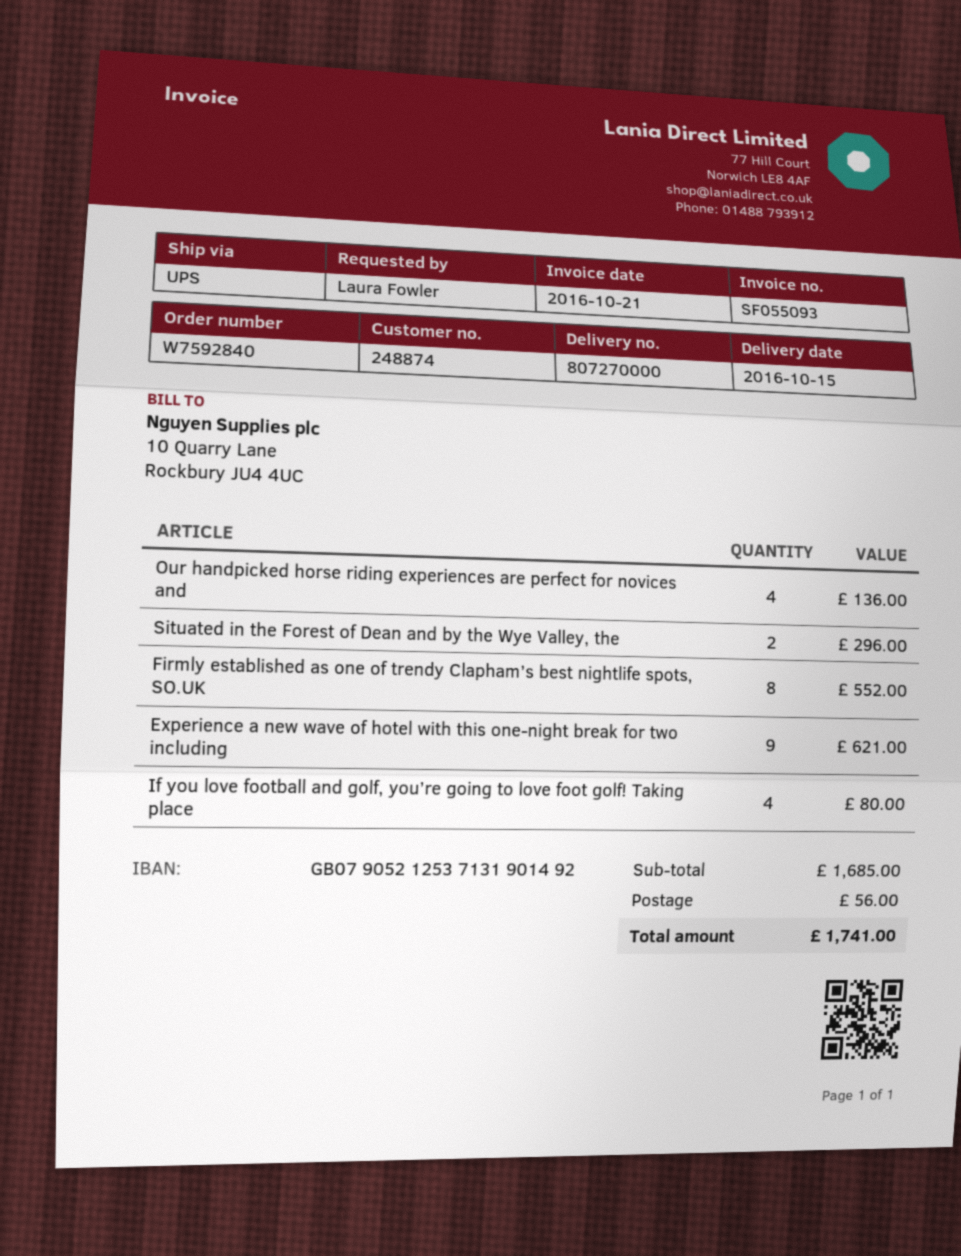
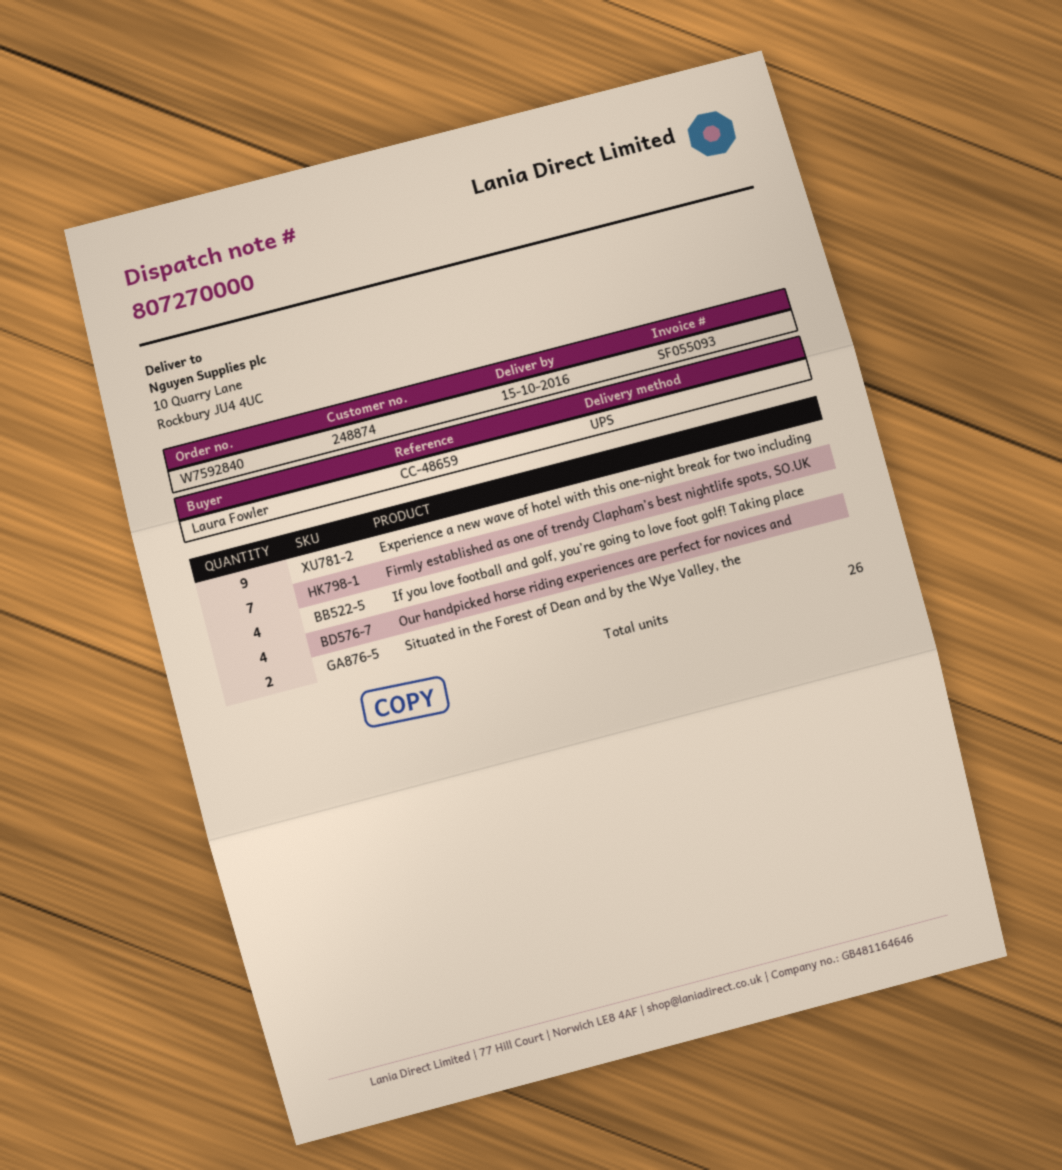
Firmly established as one of trendy Clapham’s best nightlife spots, SO.UK: 8 -> 7

